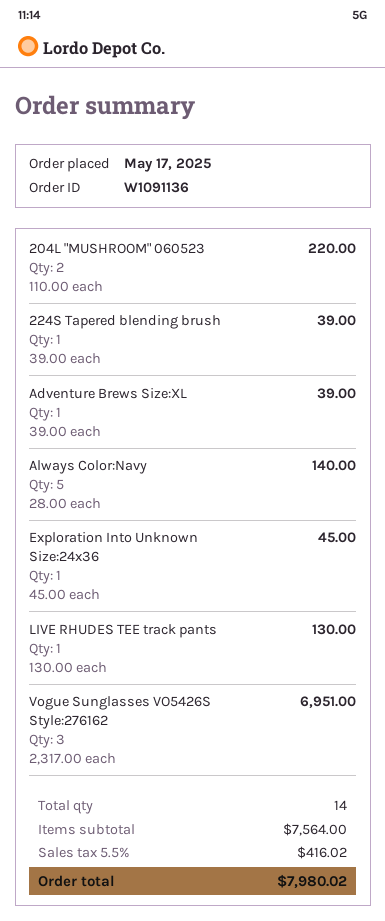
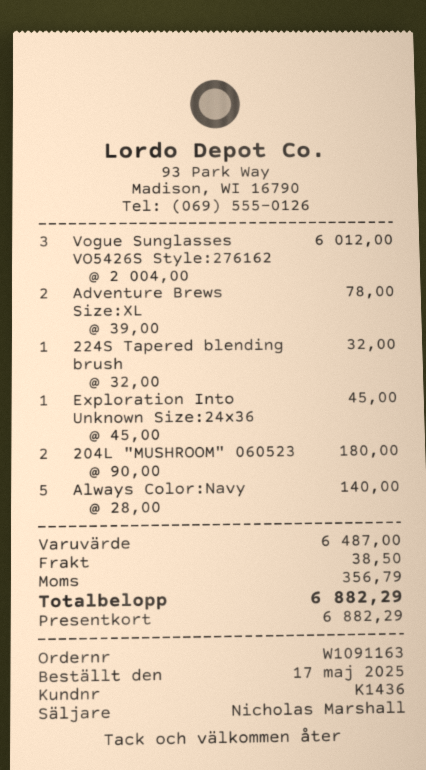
order number: W1091136 -> W1091163
204L "MUSHROOM" 060523: 2 x 110.00 = 220.00 -> 2 x 90.00 = 180.00
224S Tapered blending brush: 1 x 39.00 = 39.00 -> 1 x 32.00 = 32.00
Adventure Brews Size:XL: 1 x 39.00 = 39.00 -> 2 x 39.00 = 78.00
LIVE RHUDES TEE track pants: 1 x 130.00 = 130.00 -> none
Vogue Sunglasses VO5426S Style:276162: 3 x 2317.00 = 6951.00 -> 3 x 2004.00 = 6012.00
subtotal: 7564.00 -> 6487.00
shipping: none -> 38.50
tax: 416.02 -> 356.79
total: 7980.02 -> 6882.29

